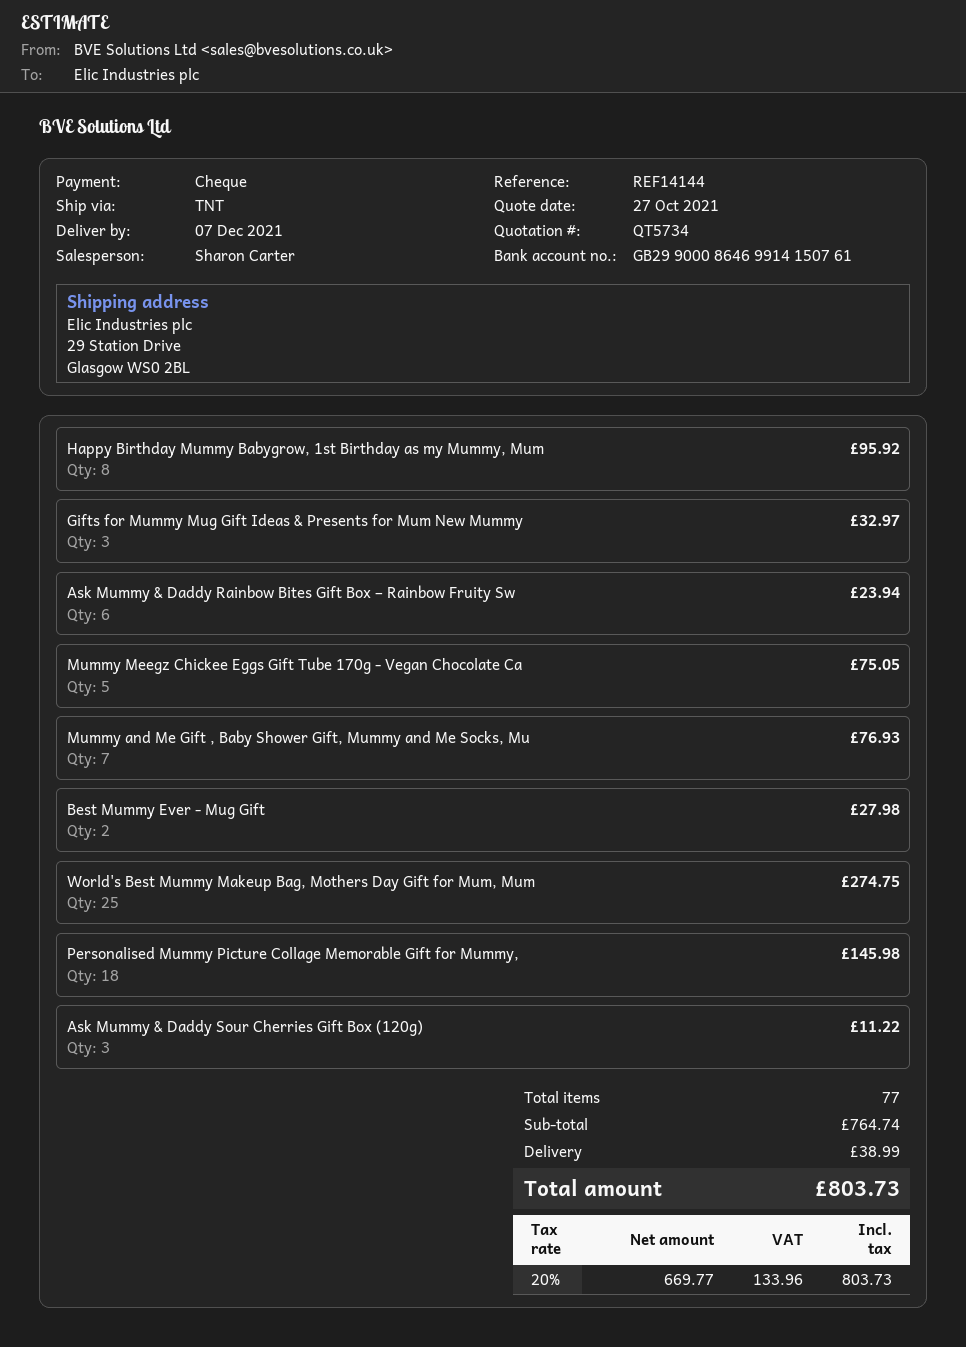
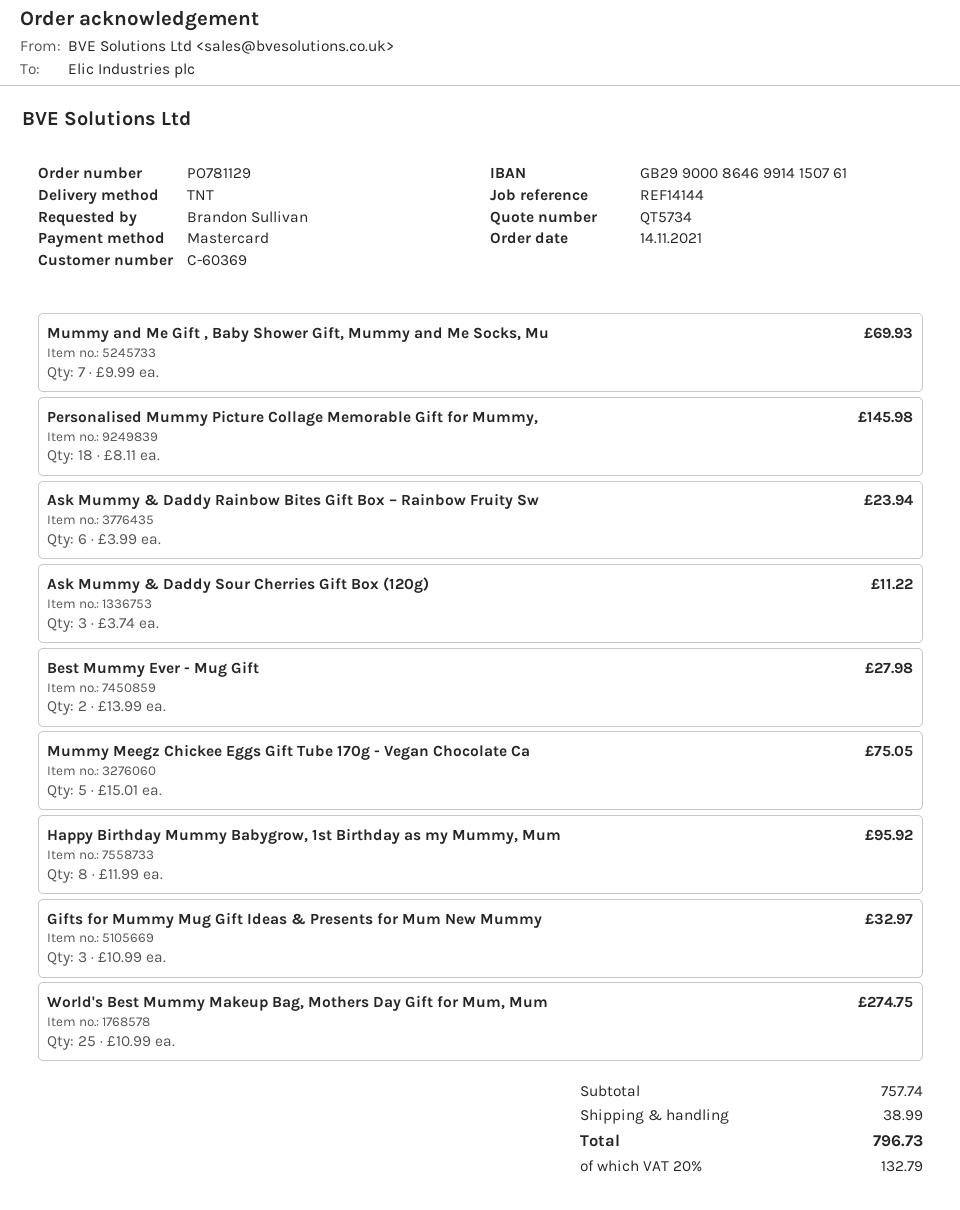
payment method: cheque -> Mastercard
Mummy and Me Gift , Baby Shower Gift, Mummy and Me Socks, Mu: 7 for 76.93 -> 7 for 69.93
subtotal: 764.74 -> 757.74
tax: 20% = 133.96 -> 20% = 132.79
total: 803.73 -> 796.73

